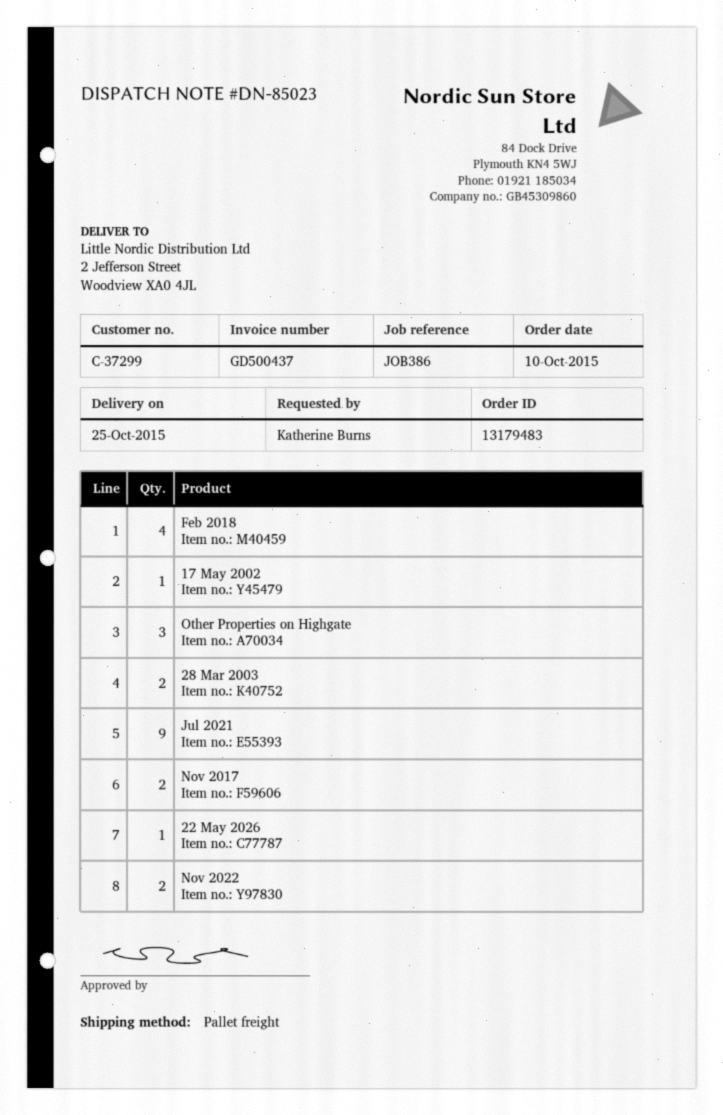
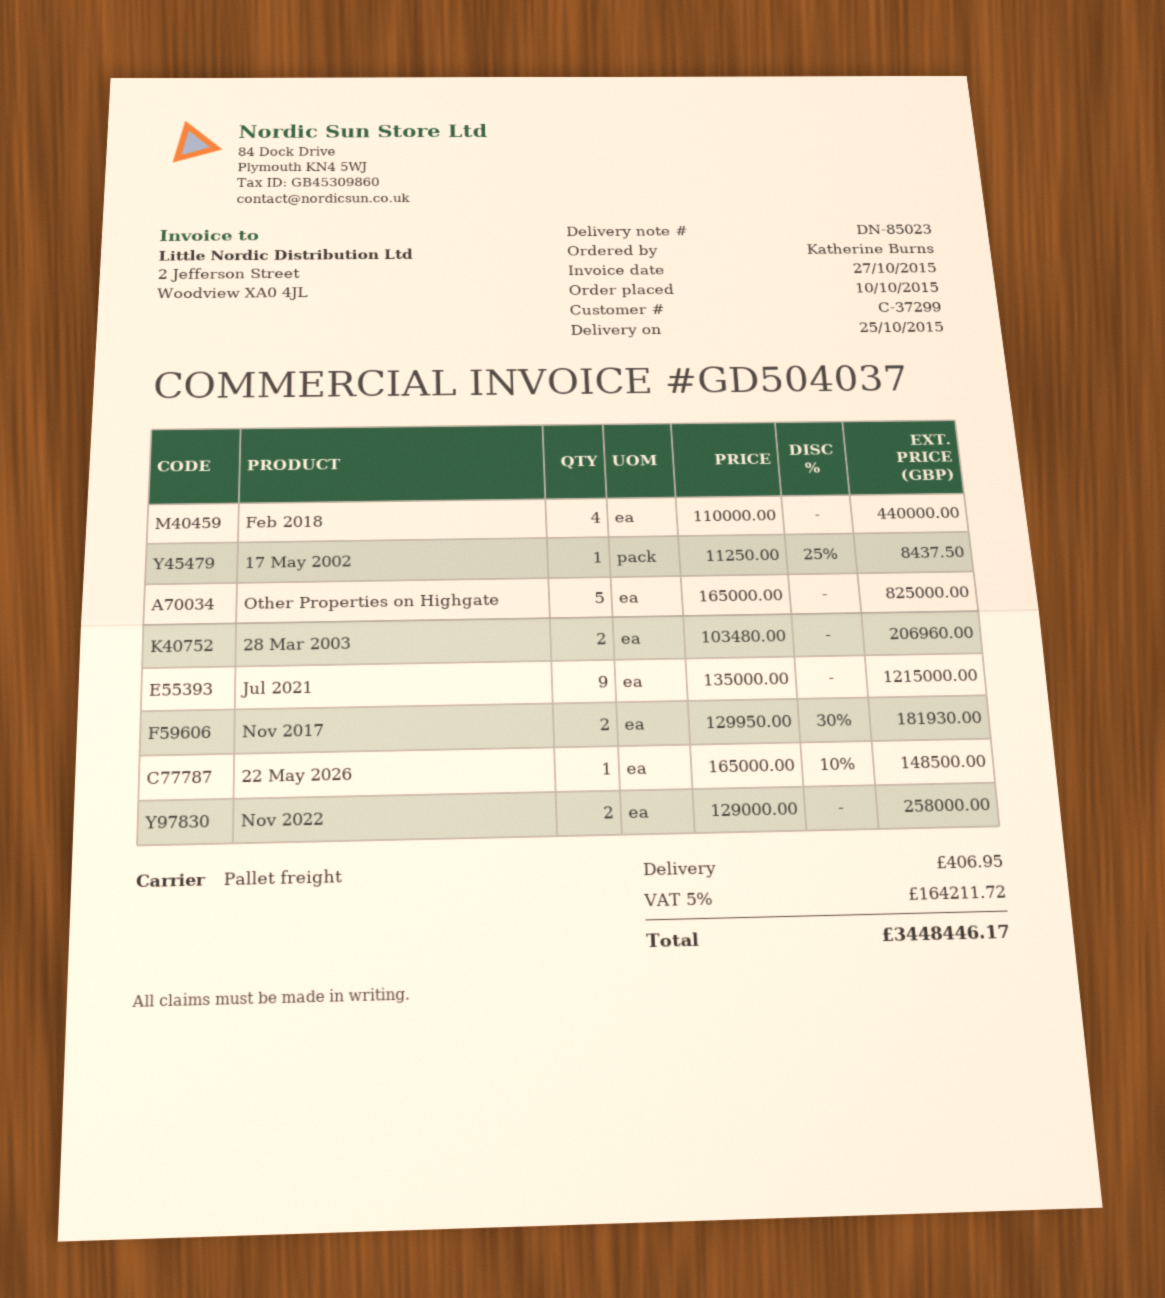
invoice number: GD500437 -> GD504037
Other Properties on Highgate: 3 -> 5

